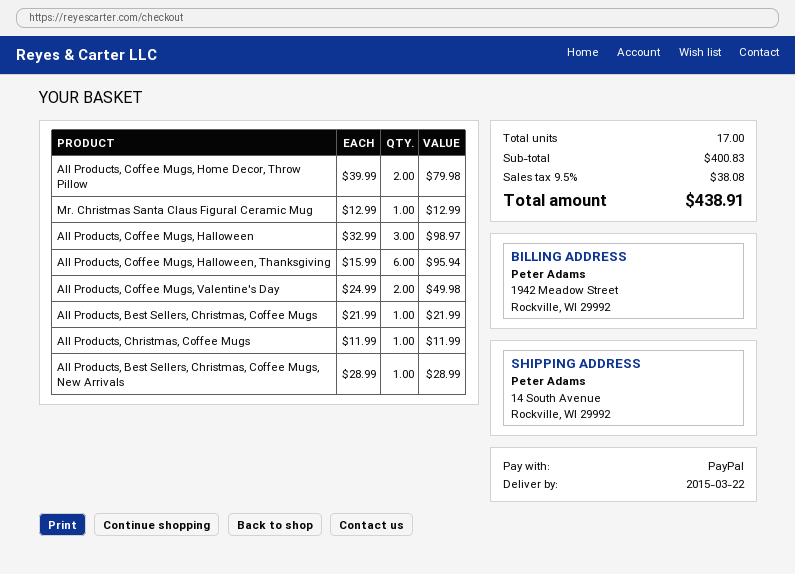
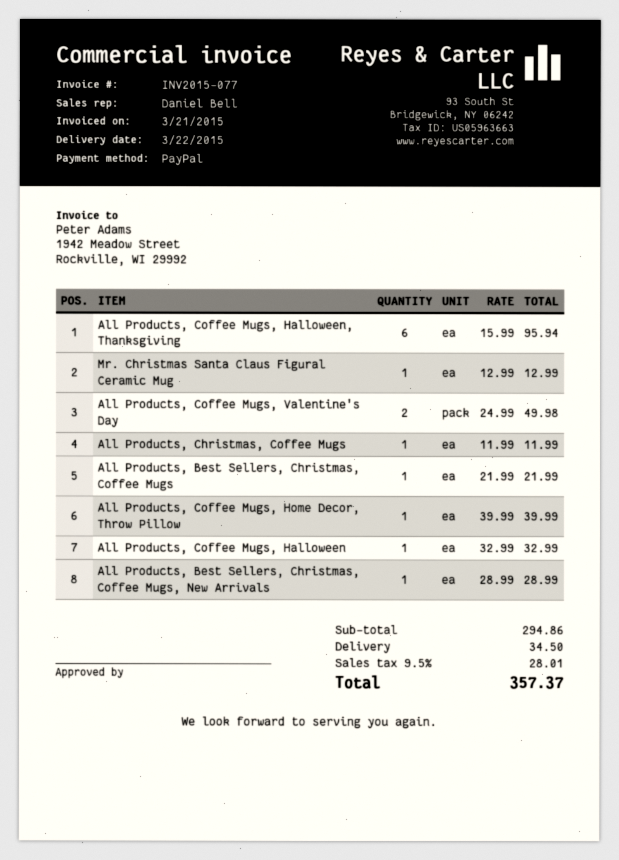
All Products, Coffee Mugs, Home Decor, Throw Pillow: 2 x 39.99 = 79.98 -> 1 x 39.99 = 39.99
All Products, Coffee Mugs, Halloween: 3 x 32.99 = 98.97 -> 1 x 32.99 = 32.99
subtotal: 400.83 -> 294.86
shipping: none -> 34.50
tax: 9.5% = 38.08 -> 9.5% = 28.01
total: 438.91 -> 357.37

